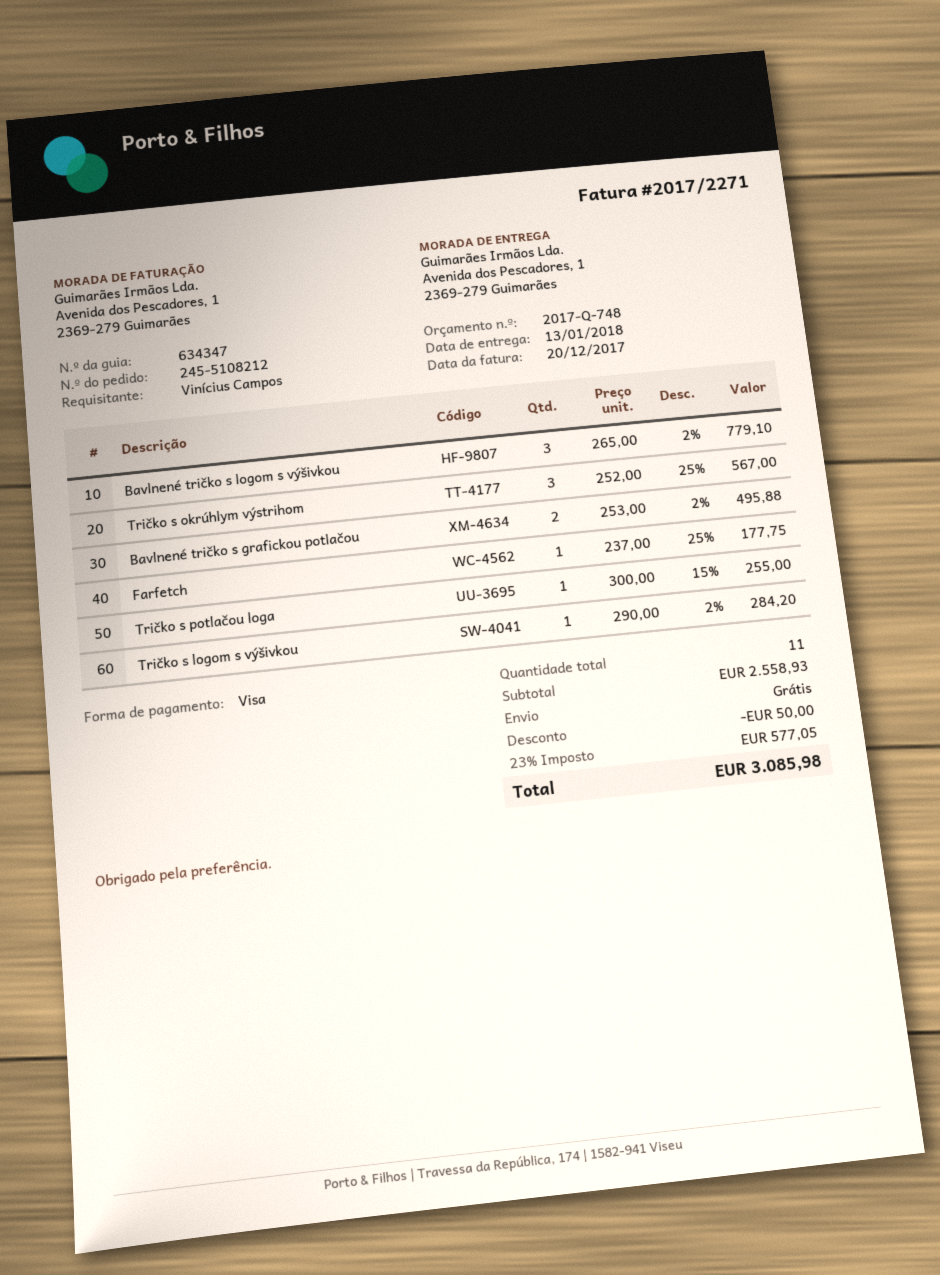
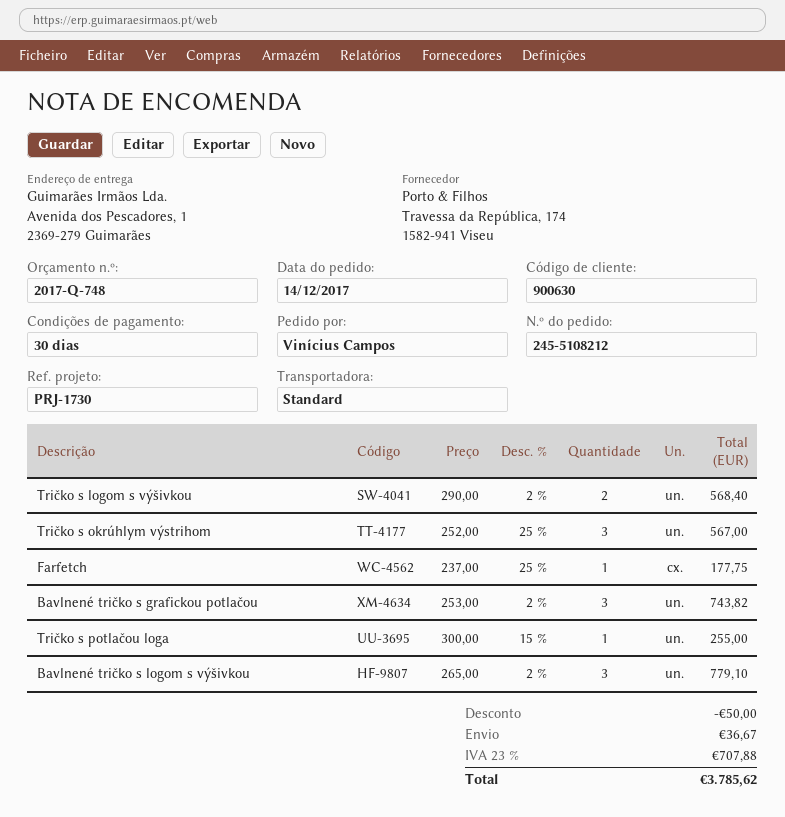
Bavlnené tričko s grafickou potlačou: 2 x 253.00 - 2% = 495.88 -> 3 x 253.00 - 2% = 743.82
Tričko s logom s výšivkou: 1 x 290.00 - 2% = 284.20 -> 2 x 290.00 - 2% = 568.40
shipping: 0.00 -> 36.67
tax: 23% = 577.05 -> 23% = 707.88
total: 3085.98 -> 3785.62

